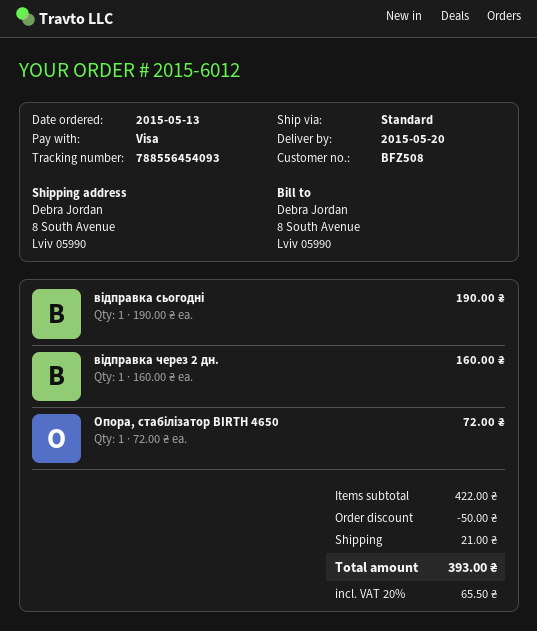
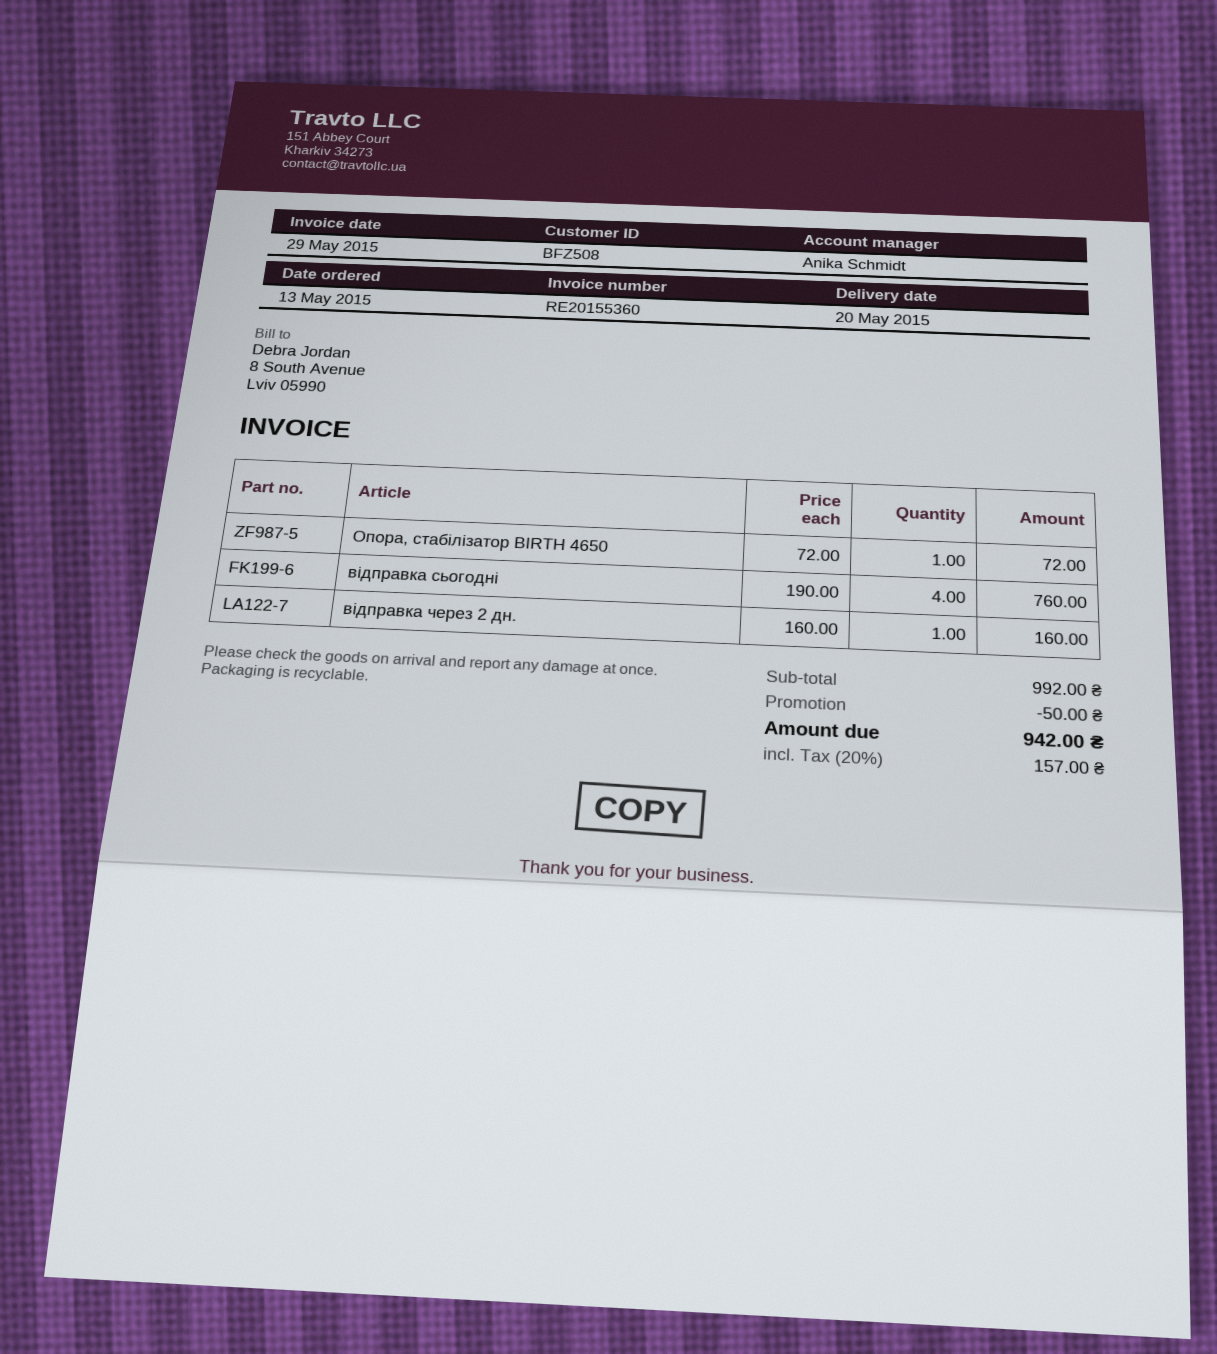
відправка сьогодні: 1 x 190.00 = 190.00 -> 4 x 190.00 = 760.00
subtotal: 422.00 -> 992.00
shipping: 21.00 -> none
tax: 20% = 65.50 -> 20% = 157.00
total: 393.00 -> 942.00

